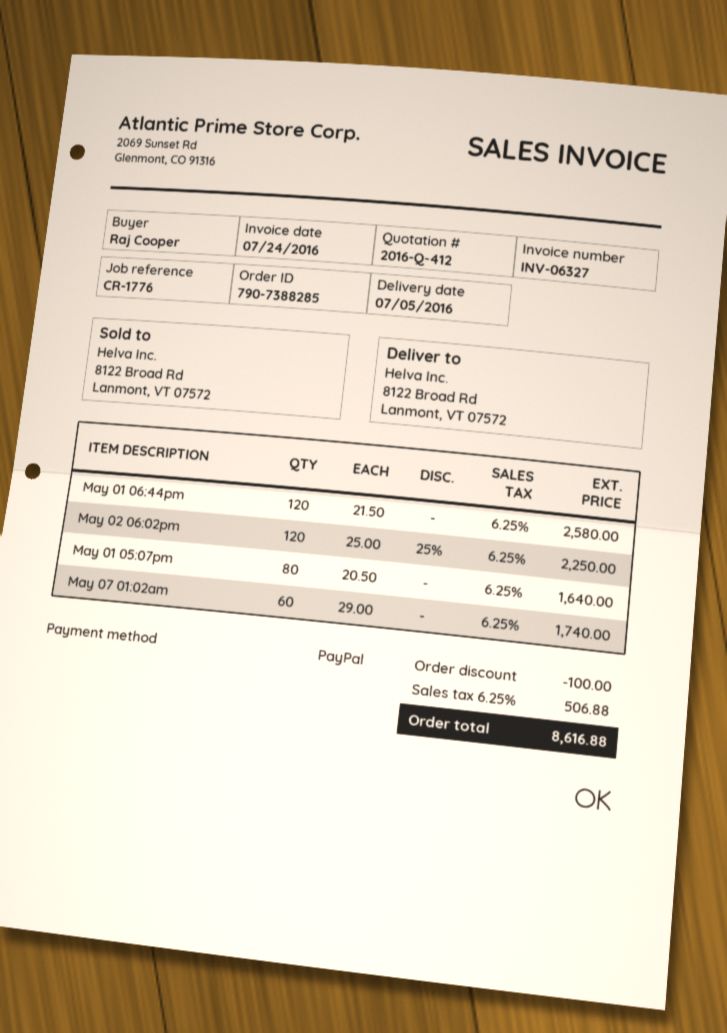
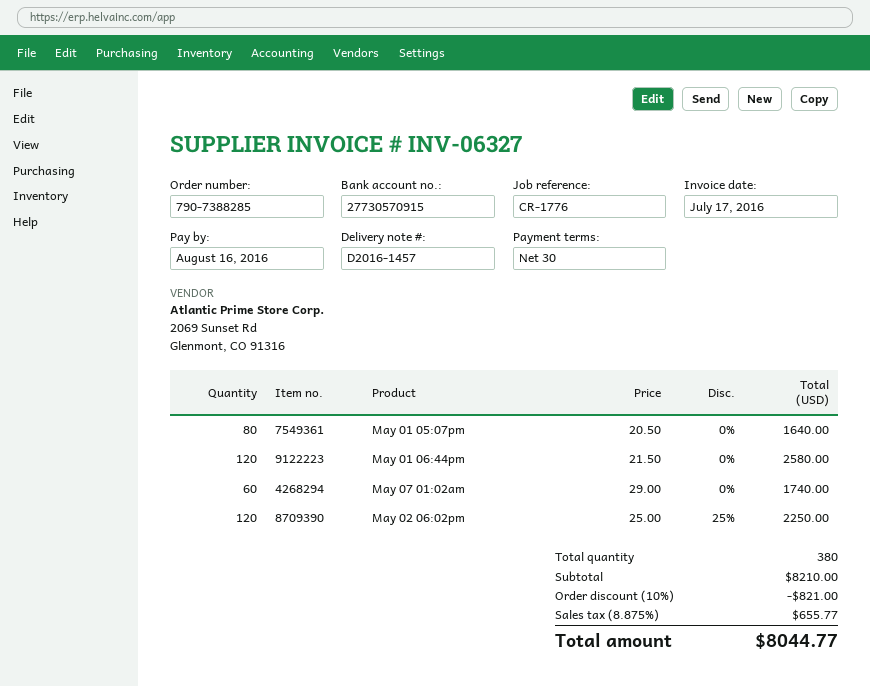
invoice date: 2016-07-24 -> 2016-07-17
discount: 100.00 -> 821.00
tax: 6.25% = 506.88 -> 8.875% = 655.77
total: 8616.88 -> 8044.77

